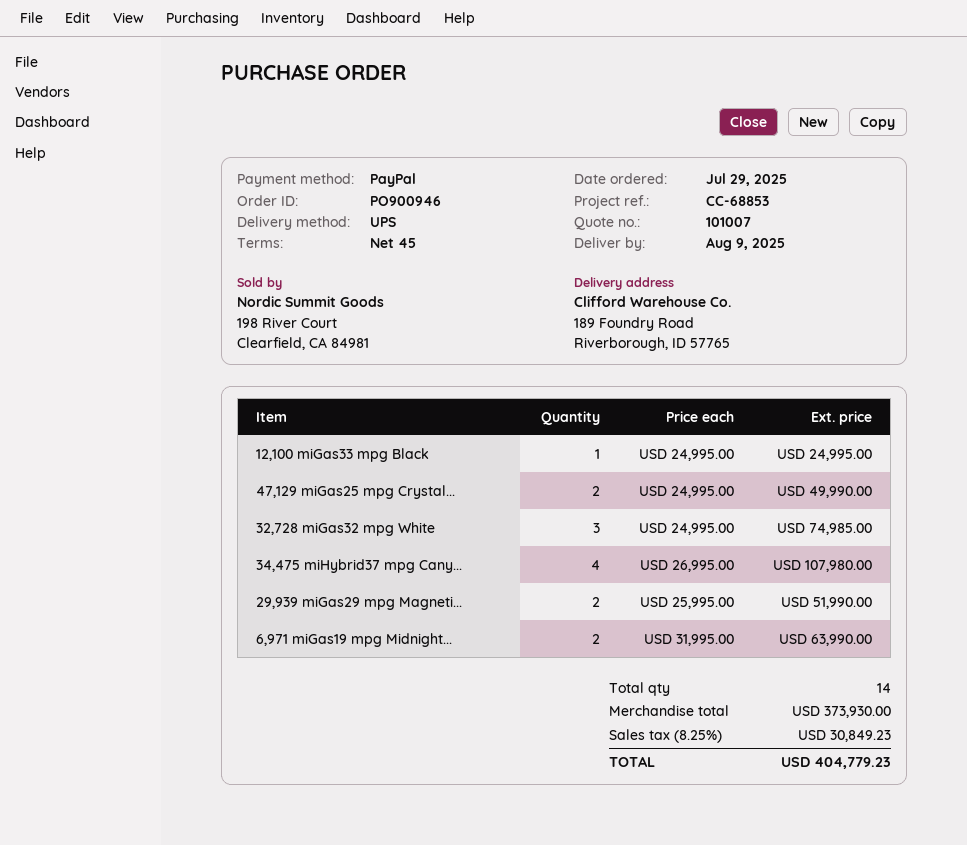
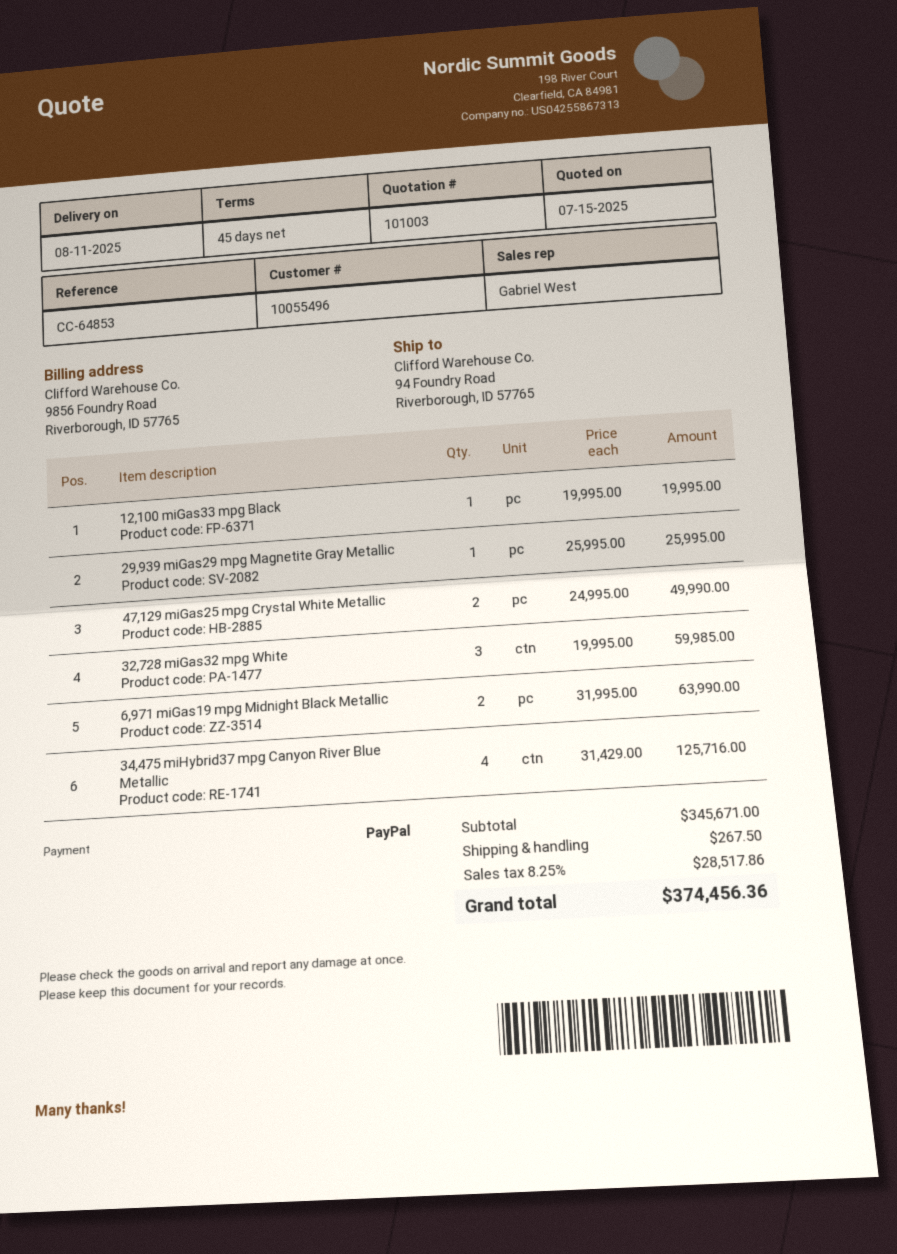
quote number: 101007 -> 101003
delivery date: 2025-08-09 -> 2025-08-11
reference: CC-68853 -> CC-64853
ship to: 189 Foundry Road, Riverborough, ID 57765 -> 94 Foundry Road, Riverborough, ID 57765
12,100 miGas33 mpg Black: 1 x 24995.00 = 24995.00 -> 1 x 19995.00 = 19995.00
32,728 miGas32 mpg White: 3 x 24995.00 = 74985.00 -> 3 x 19995.00 = 59985.00
34,475 miHybrid37 mpg Cany...: 4 x 26995.00 = 107980.00 -> 4 x 31429.00 = 125716.00
29,939 miGas29 mpg Magneti...: 2 x 25995.00 = 51990.00 -> 1 x 25995.00 = 25995.00
subtotal: 373930.00 -> 345671.00
shipping: none -> 267.50
tax: 8.25% = 30849.23 -> 8.25% = 28517.86
total: 404779.23 -> 374456.36

